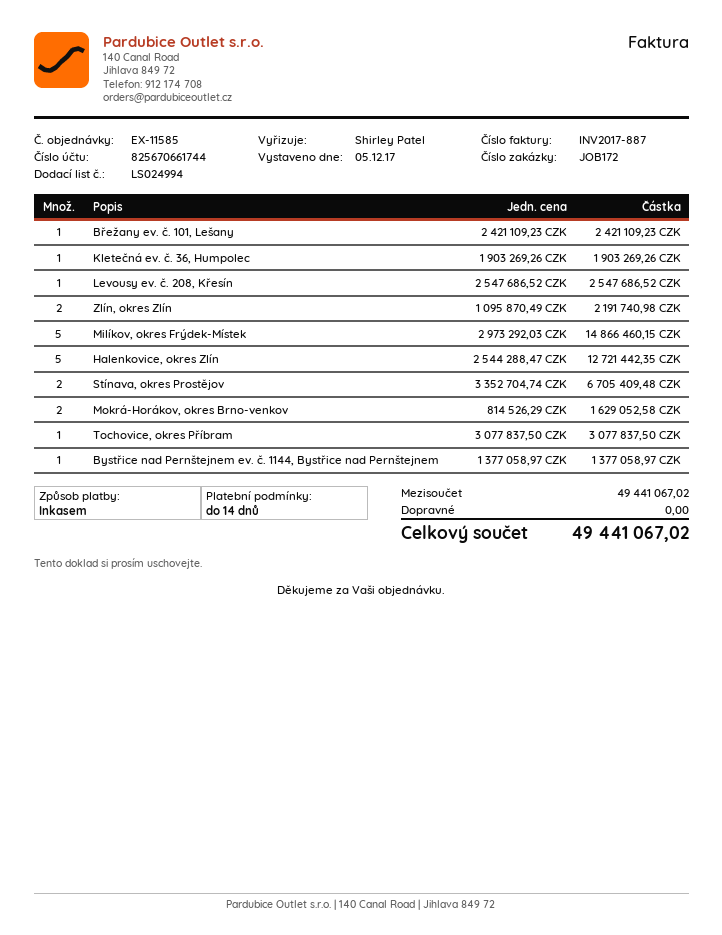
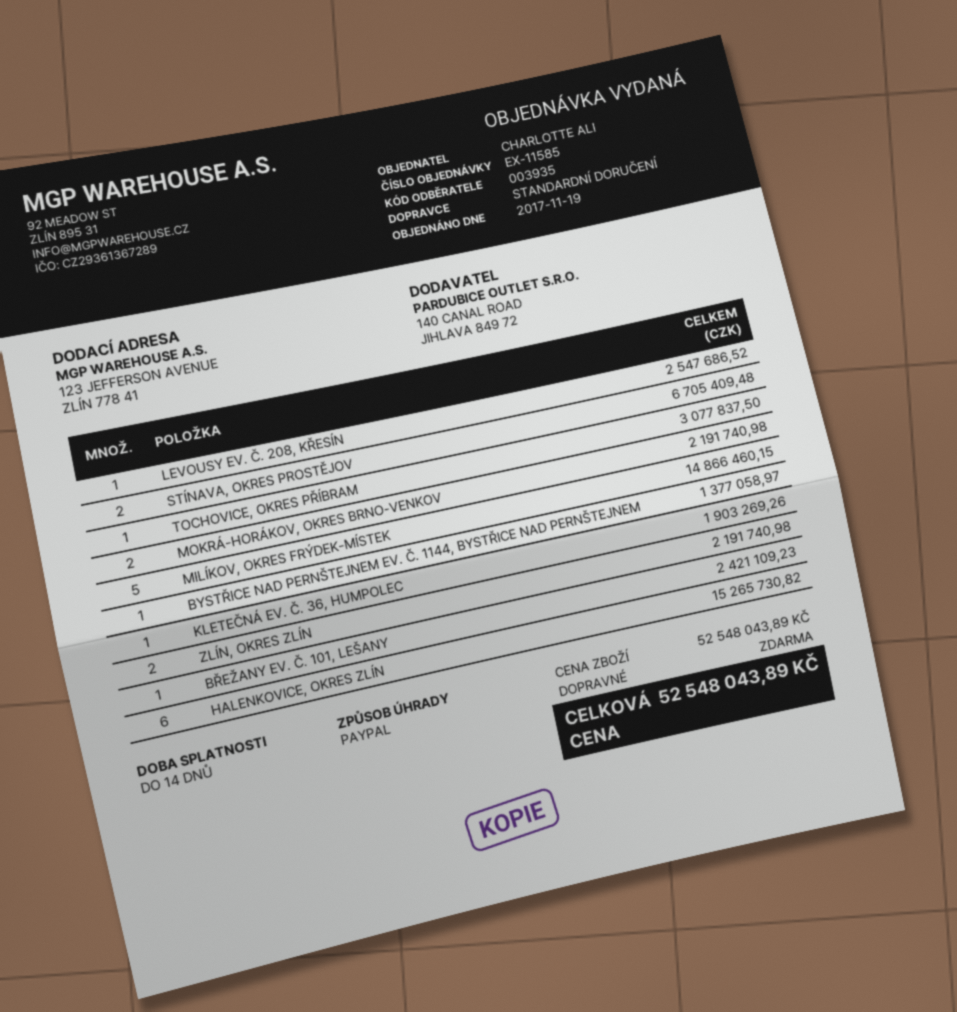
payment method: direct debit -> PayPal
Halenkovice, okres Zlín: 5 for 12721442.35 -> 6 for 15265730.82
Mokrá-Horákov, okres Brno-venkov: 2 for 1629052.58 -> 2 for 2191740.98
subtotal: 49441067.02 -> 52548043.89
total: 49441067.02 -> 52548043.89

